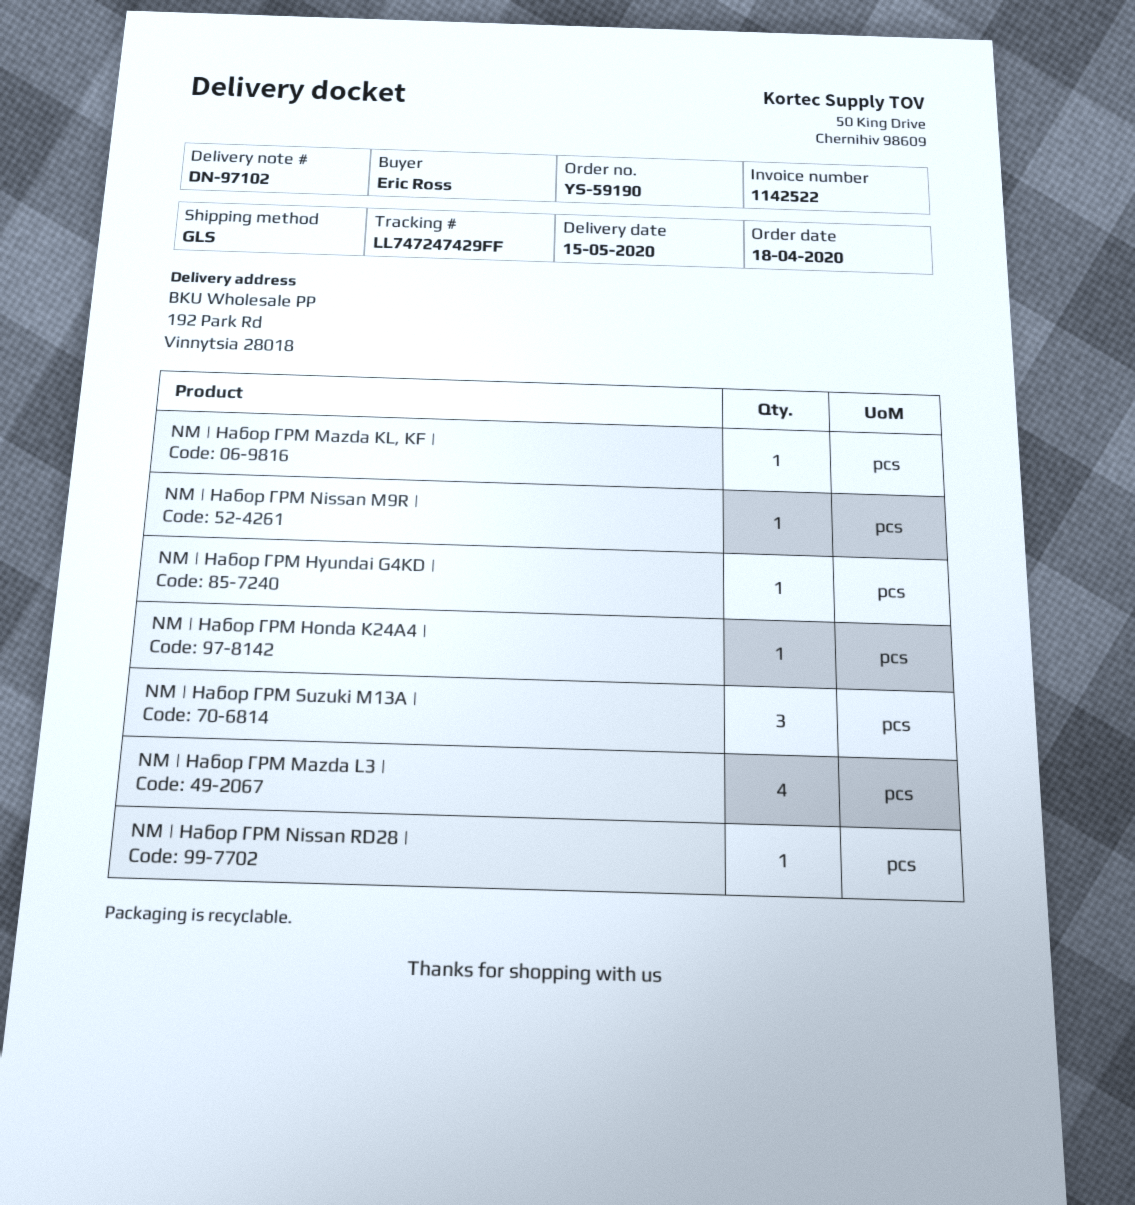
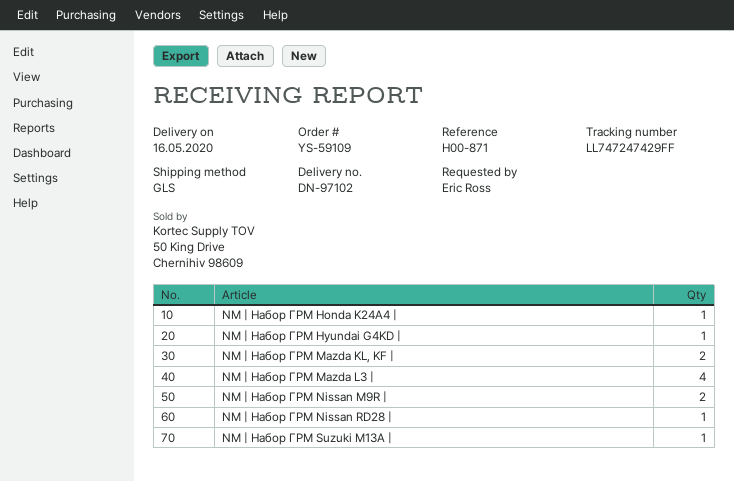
order number: YS-59190 -> YS-59109
delivery date: 2020-05-15 -> 2020-05-16
NM | Набор ГРМ Mazda KL, KF |: 1 -> 2
NM | Набор ГРМ Nissan M9R |: 1 -> 2
NM | Набор ГРМ Suzuki M13A |: 3 -> 1

